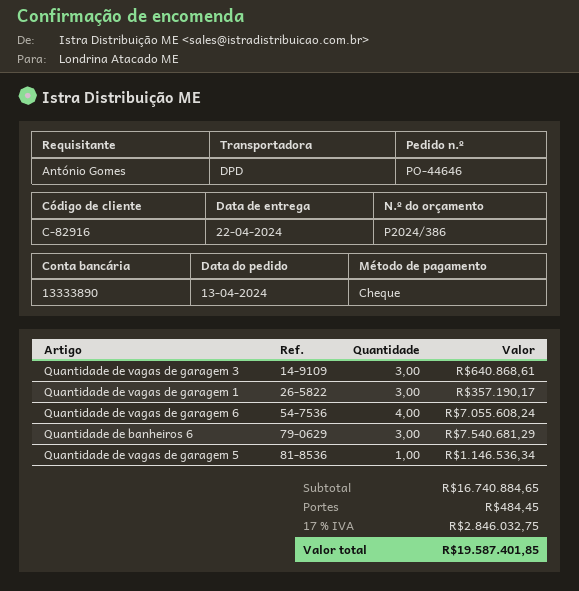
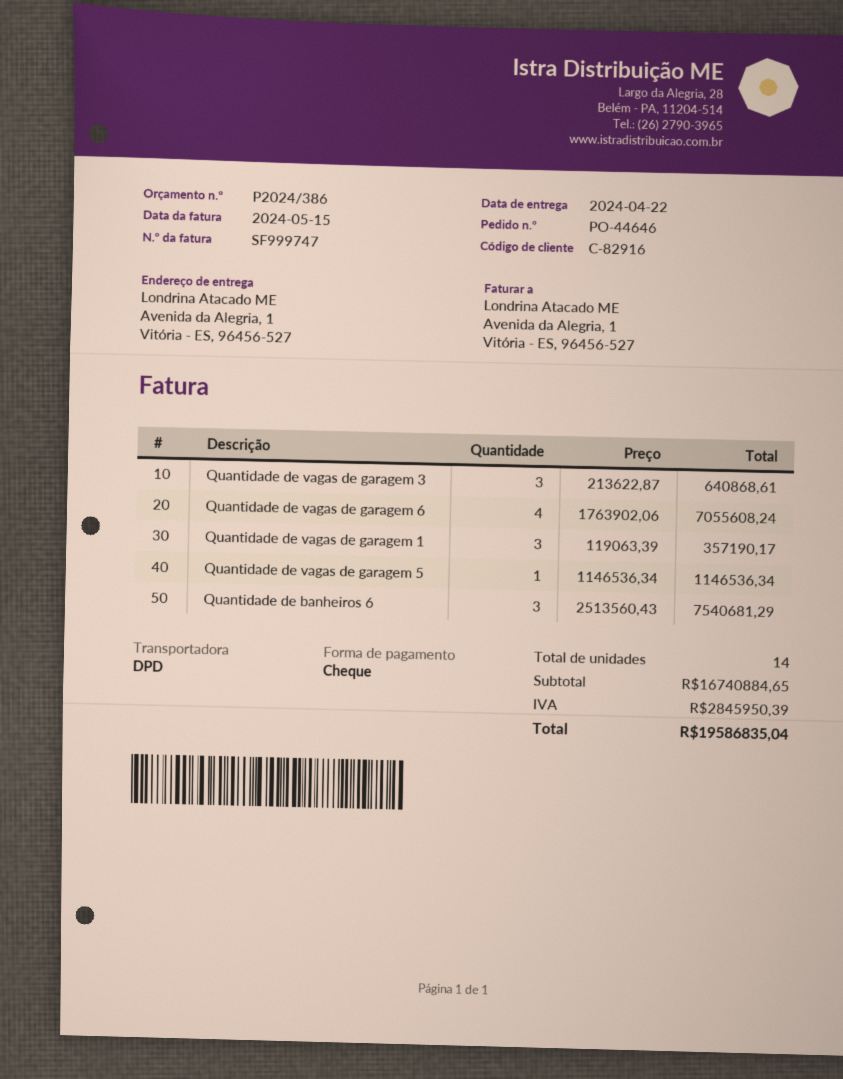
shipping: 484.45 -> none
tax: 2846032.75 -> 2845950.39
total: 19587401.85 -> 19586835.04

